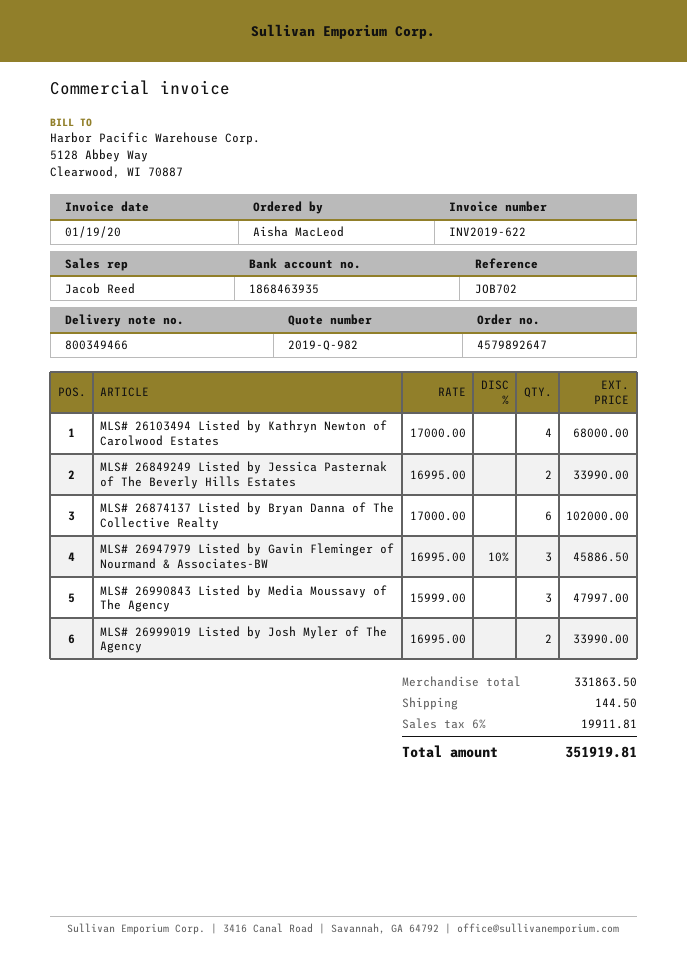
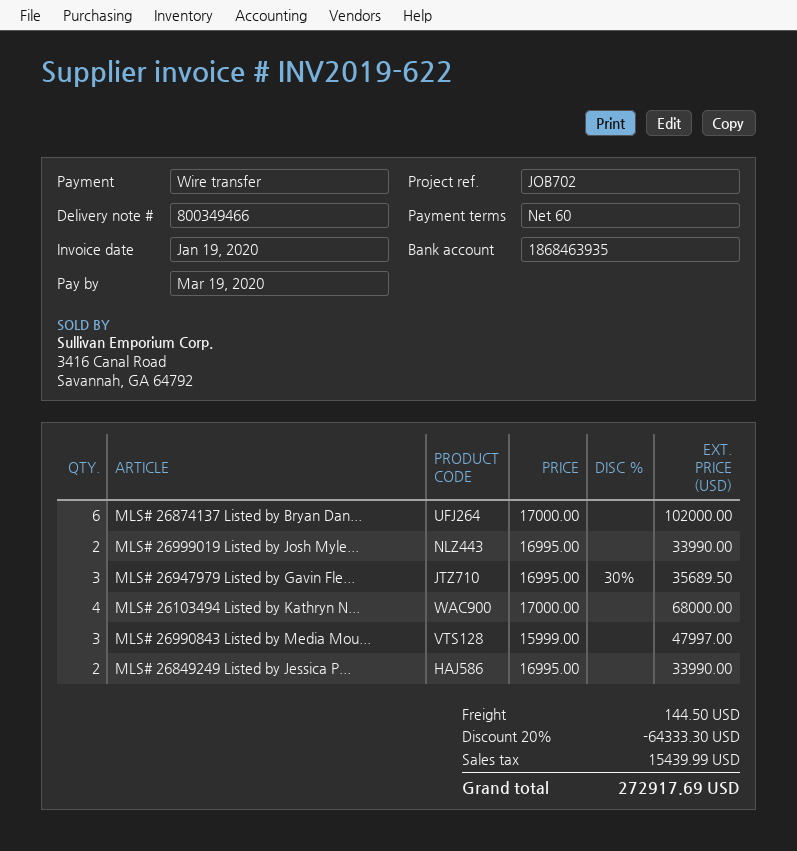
MLS# 26947979 Listed by Gavin Fleminger of Nourmand & Associates-BW: 3 x 16995.00 - 10% = 45886.50 -> 3 x 16995.00 - 30% = 35689.50
discount: none -> 20% = 64333.30
tax: 19911.81 -> 15439.99
total: 351919.81 -> 272917.69

